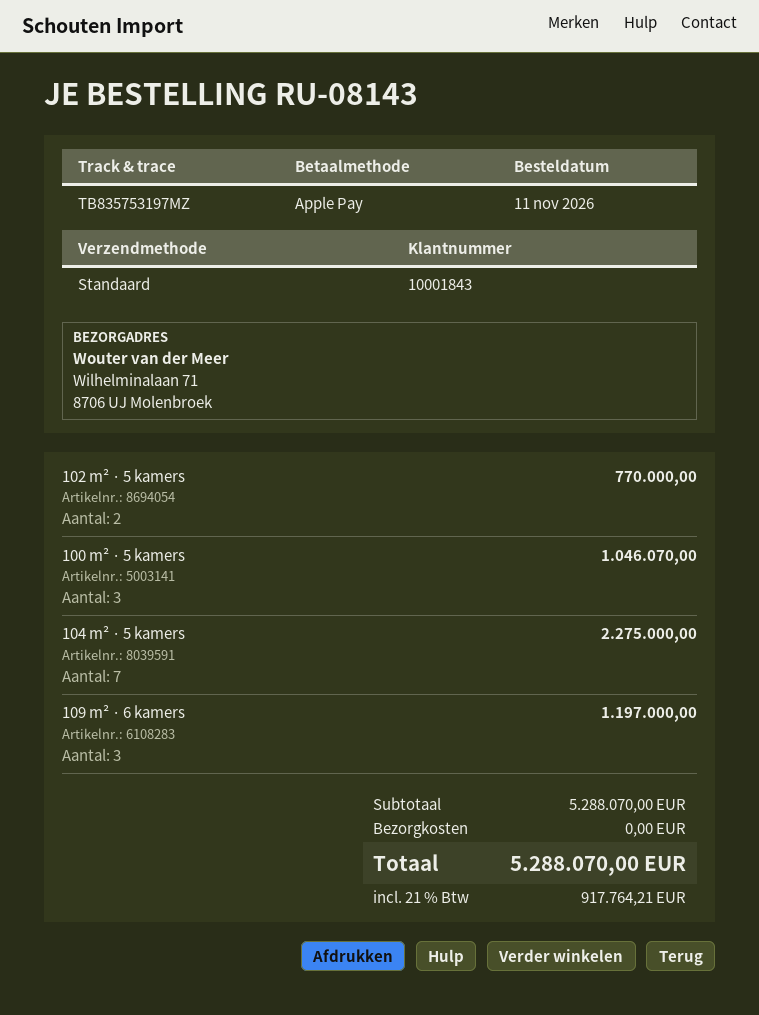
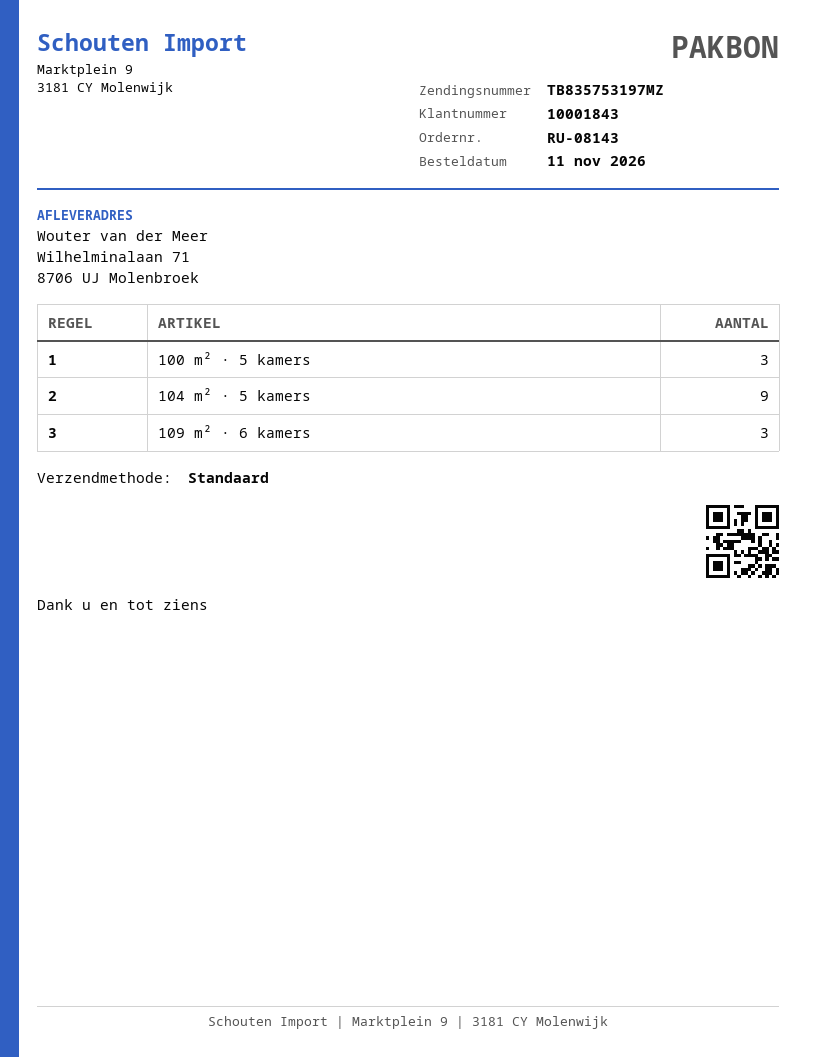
102 m² · 5 kamers: 2 -> none
104 m² · 5 kamers: 7 -> 9

